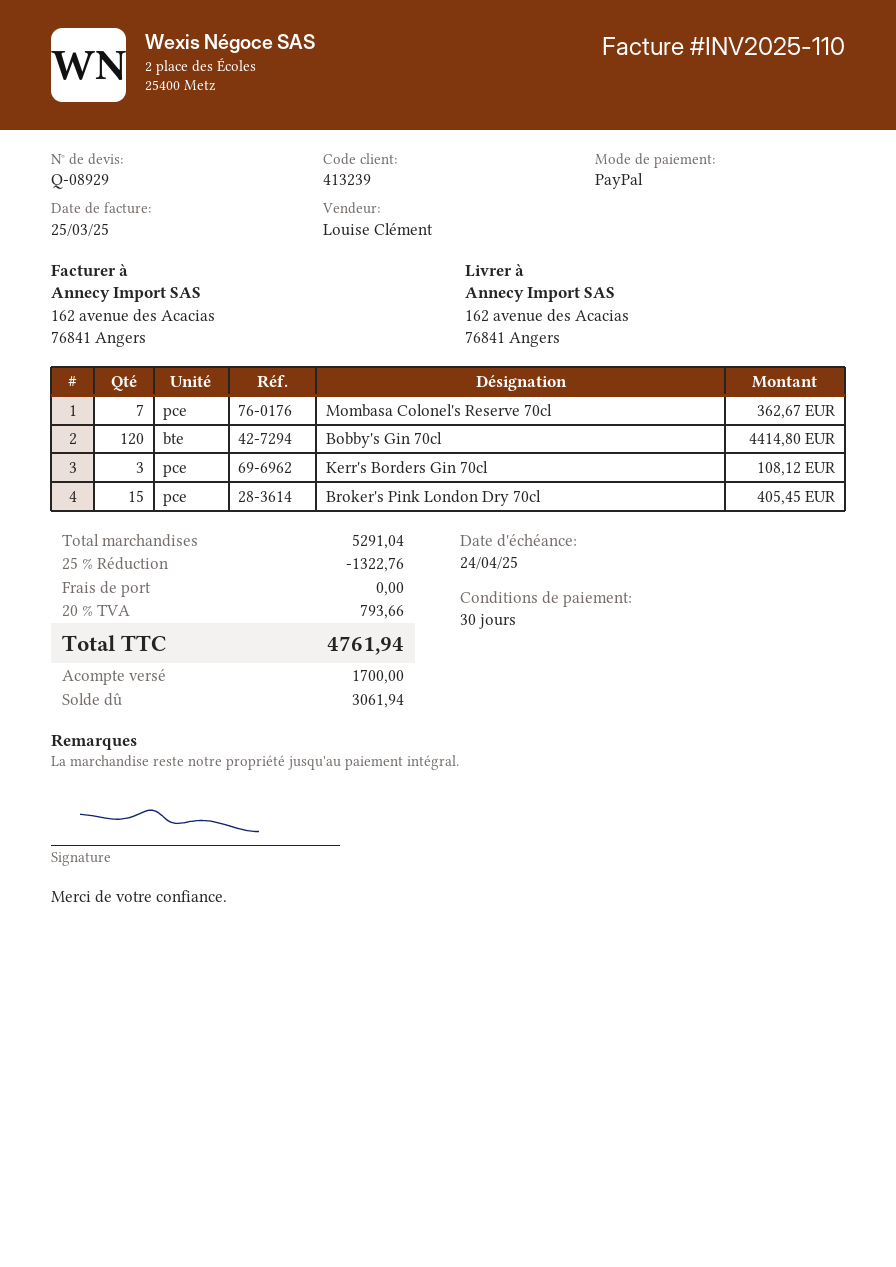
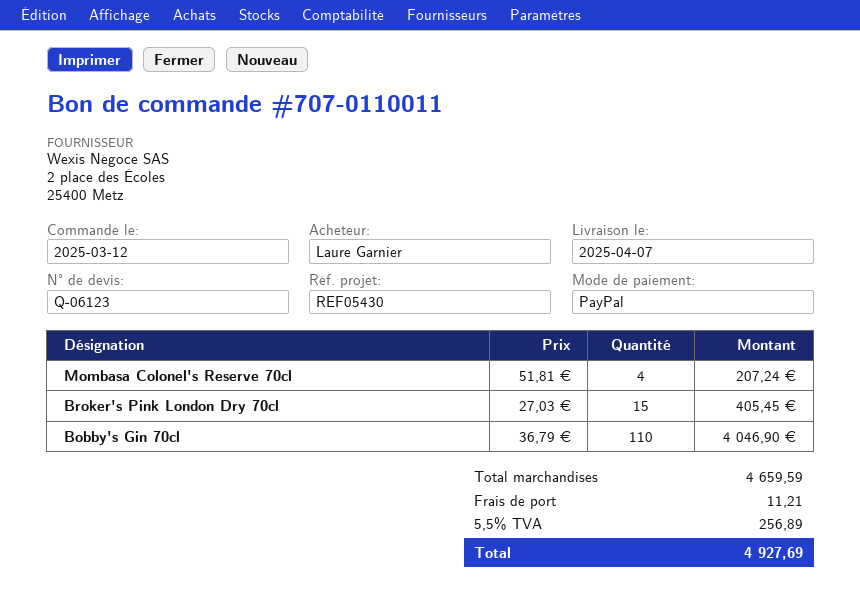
quote number: Q-08929 -> Q-06123
Mombasa Colonel's Reserve 70cl: 7 for 362.67 -> 4 for 207.24
Bobby's Gin 70cl: 120 for 4414.80 -> 110 for 4046.90
Kerr's Borders Gin 70cl: 3 for 108.12 -> none
subtotal: 5291.04 -> 4659.59
discount: 25% = 1322.76 -> none
shipping: 0.00 -> 11.21
tax: 20% = 793.66 -> 5.5% = 256.89
total: 4761.94 -> 4927.69

